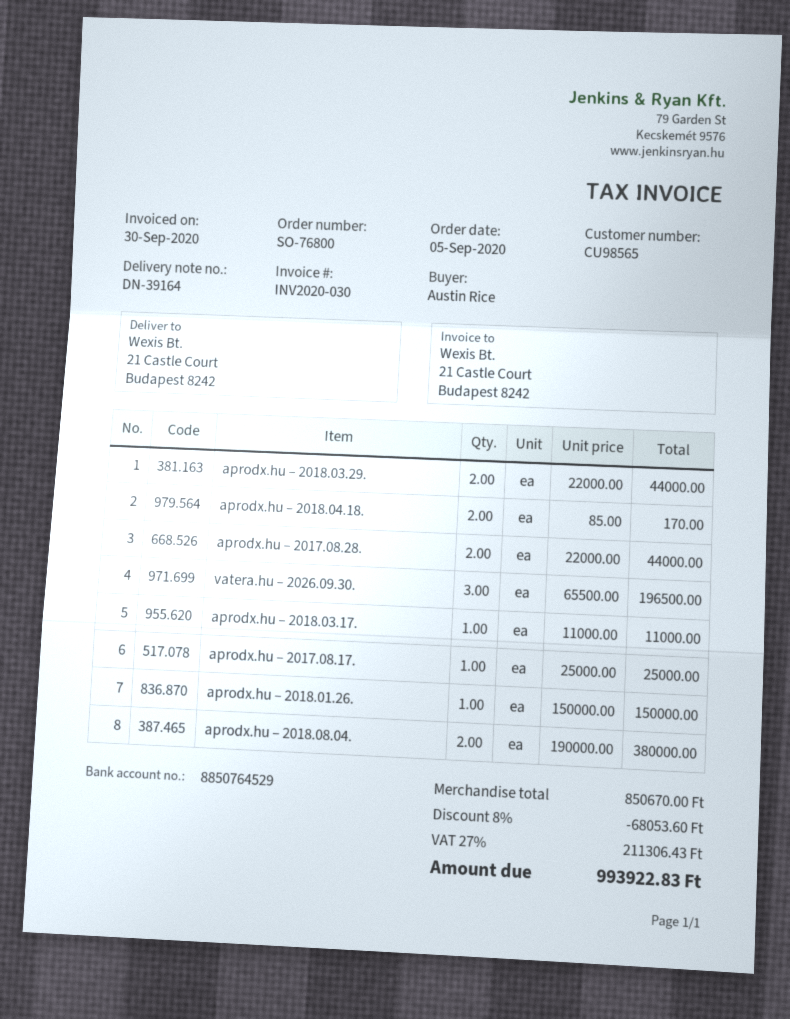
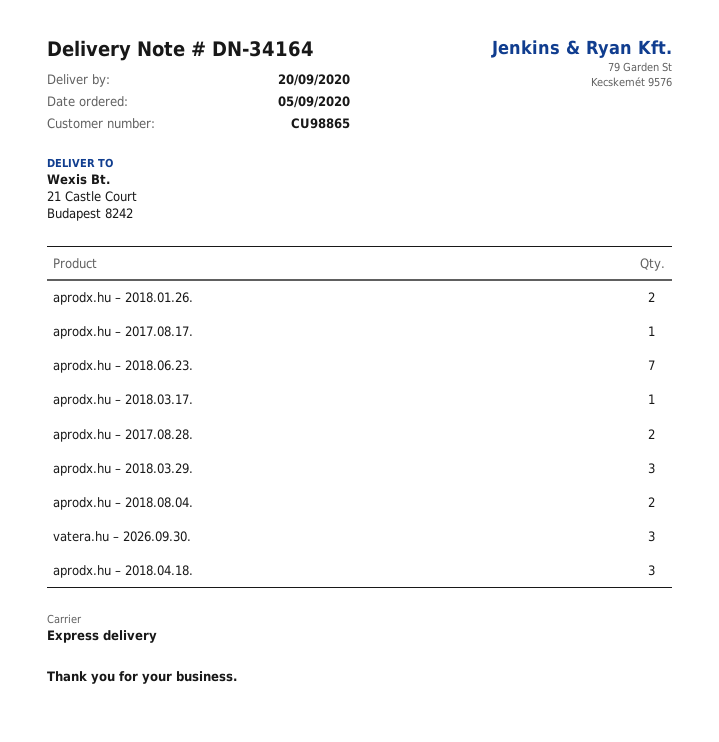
delivery note number: DN-39164 -> DN-34164
customer number: CU98565 -> CU98865
aprodx.hu – 2018.03.29.: 2 -> 3
aprodx.hu – 2018.04.18.: 2 -> 3
aprodx.hu – 2018.01.26.: 1 -> 2
aprodx.hu – 2018.06.23.: none -> 7

